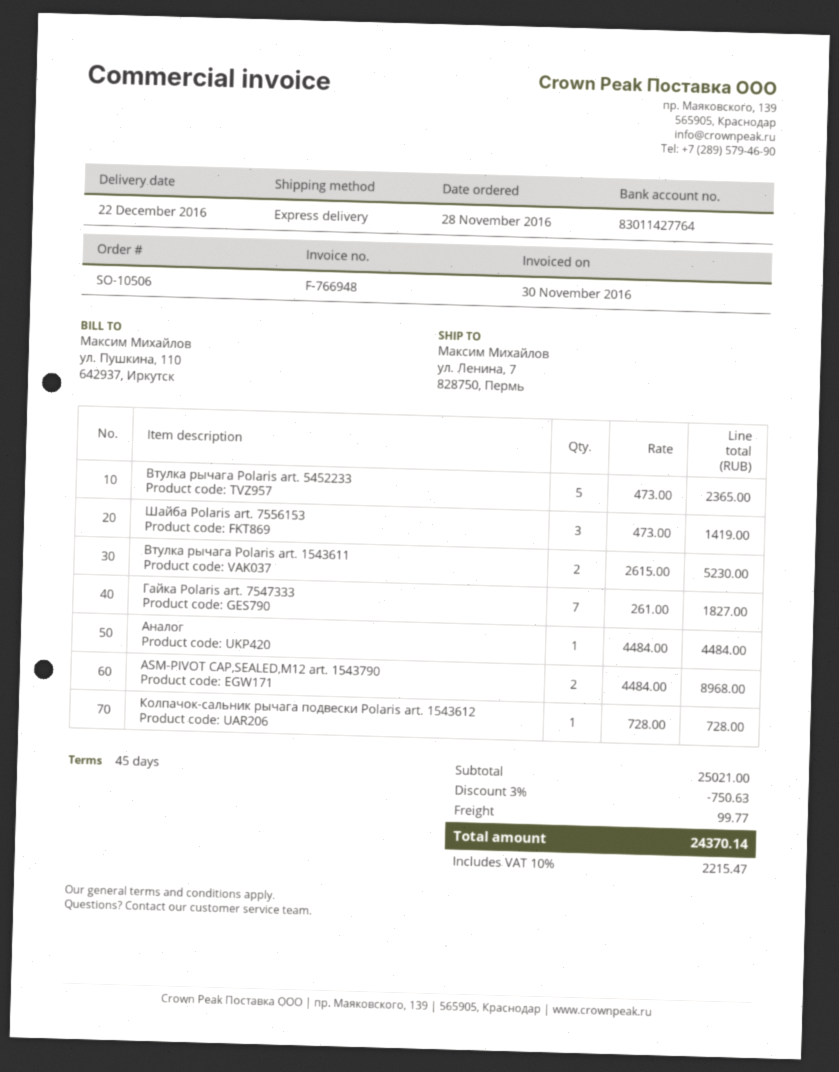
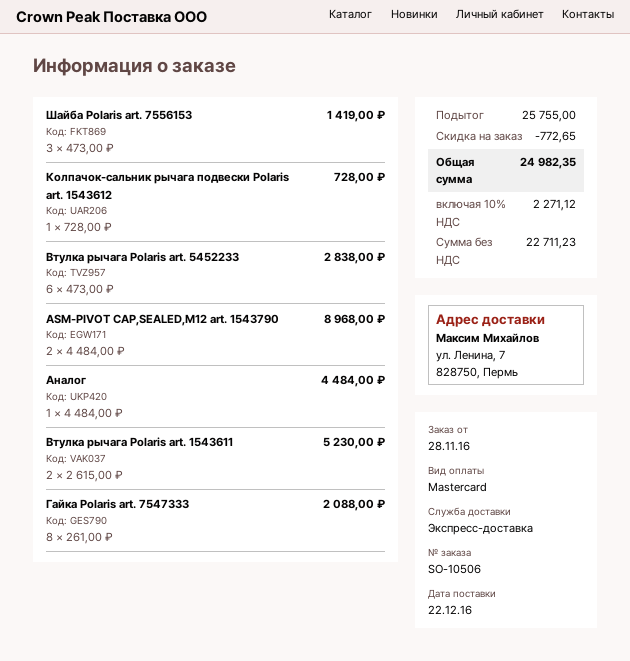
Втулка рычага Polaris art. 5452233: 5 x 473.00 = 2365.00 -> 6 x 473.00 = 2838.00
Гайка Polaris art. 7547333: 7 x 261.00 = 1827.00 -> 8 x 261.00 = 2088.00
subtotal: 25021.00 -> 25755.00
discount: 750.63 -> 772.65
shipping: 99.77 -> none
tax: 10% = 2215.47 -> 10% = 2271.12
total: 24370.14 -> 24982.35

